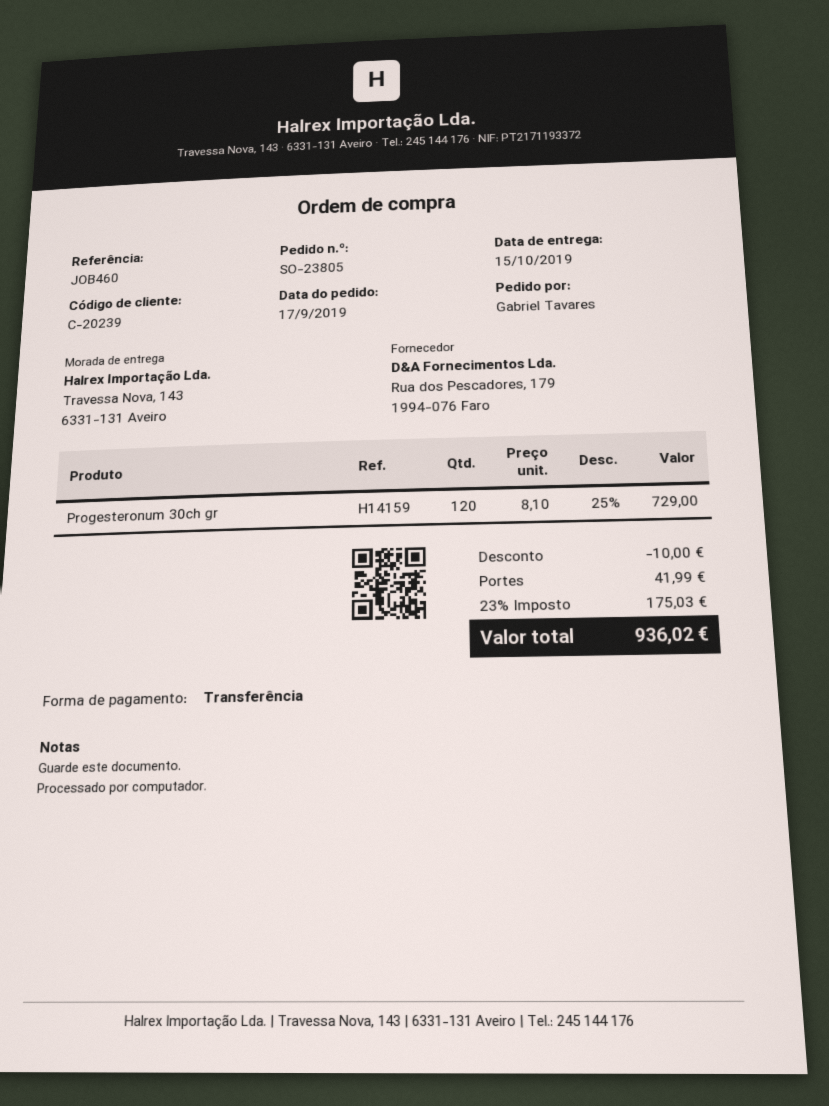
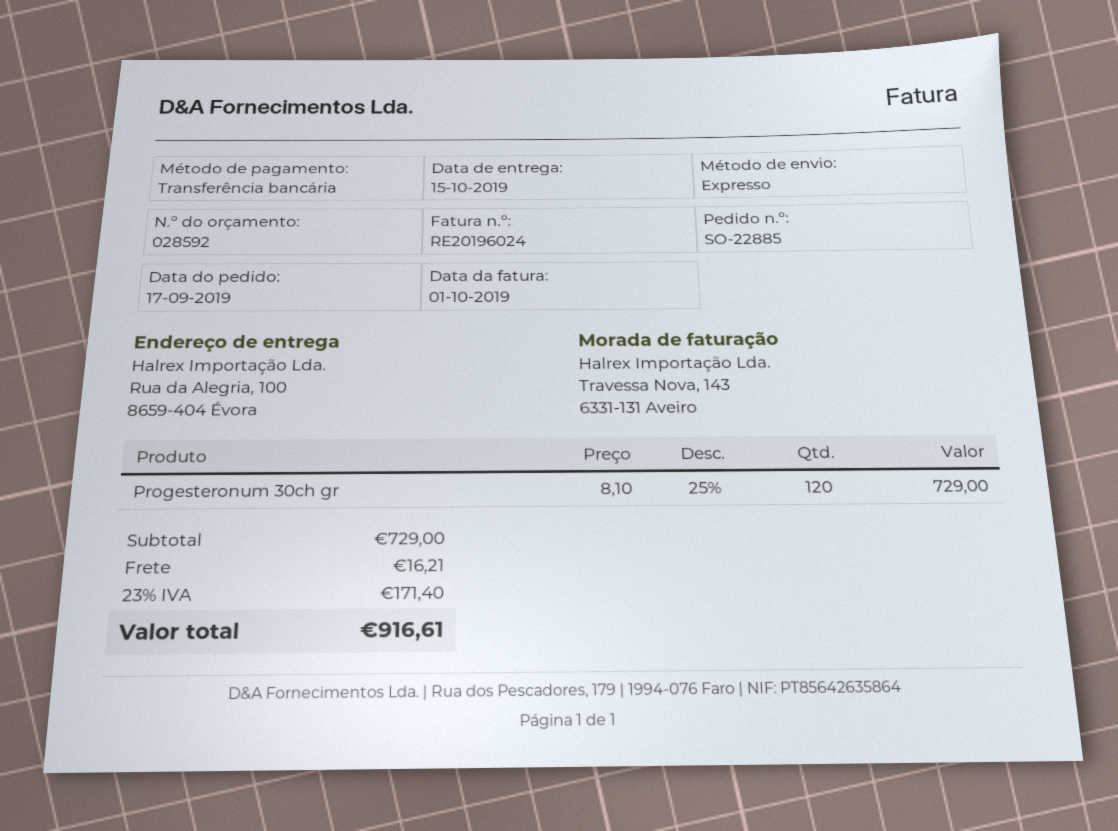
order number: SO-23805 -> SO-22885
ship to: Travessa Nova, 143, 6331-131 Aveiro -> Rua da Alegria, 100, 8659-404 Évora
discount: 10.00 -> none
shipping: 41.99 -> 16.21
tax: 23% = 175.03 -> 23% = 171.40
total: 936.02 -> 916.61

